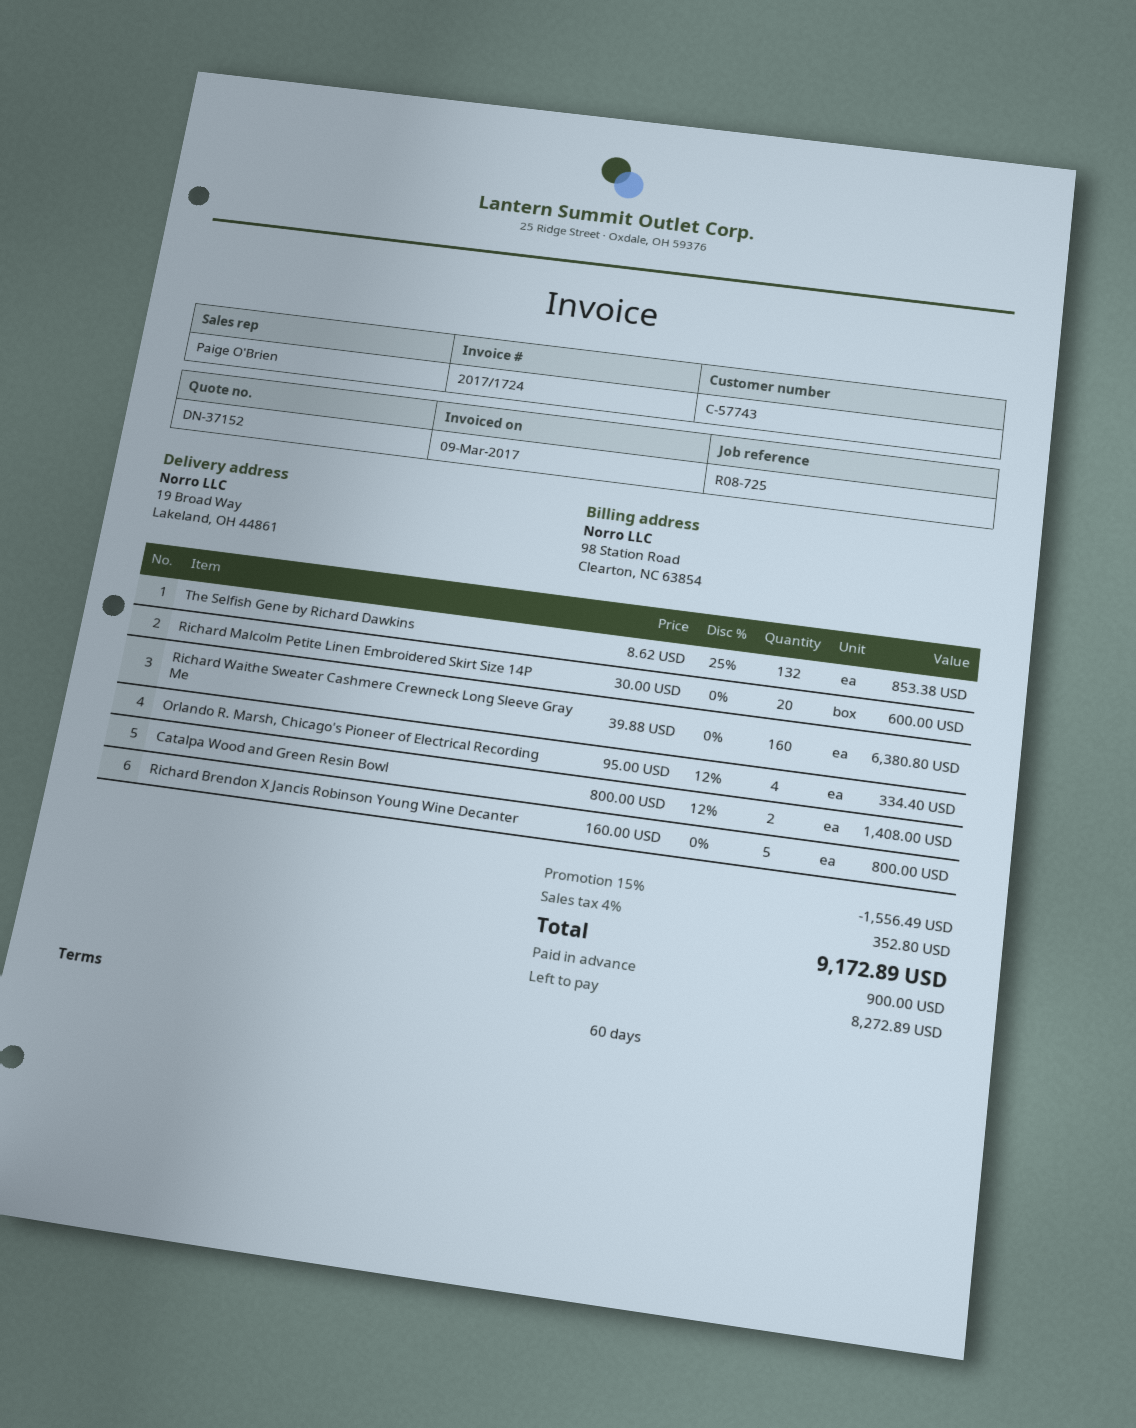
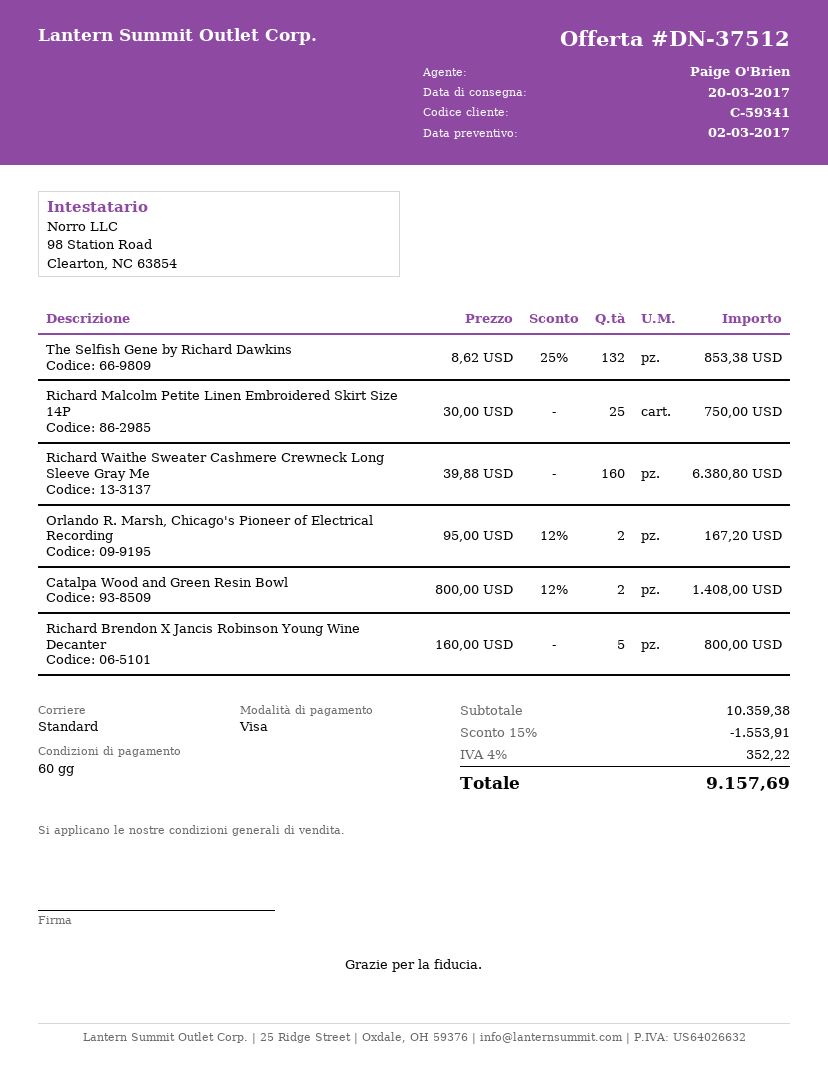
quote number: DN-37152 -> DN-37512
customer number: C-57743 -> C-59341
Richard Malcolm Petite Linen Embroidered Skirt Size 14P: 20 x 30.00 = 600.00 -> 25 x 30.00 = 750.00
Orlando R. Marsh, Chicago's Pioneer of Electrical Recording: 4 x 95.00 - 12% = 334.40 -> 2 x 95.00 - 12% = 167.20
discount: 15% = 1556.49 -> 15% = 1553.91
tax: 4% = 352.80 -> 4% = 352.22
total: 9172.89 -> 9157.69

